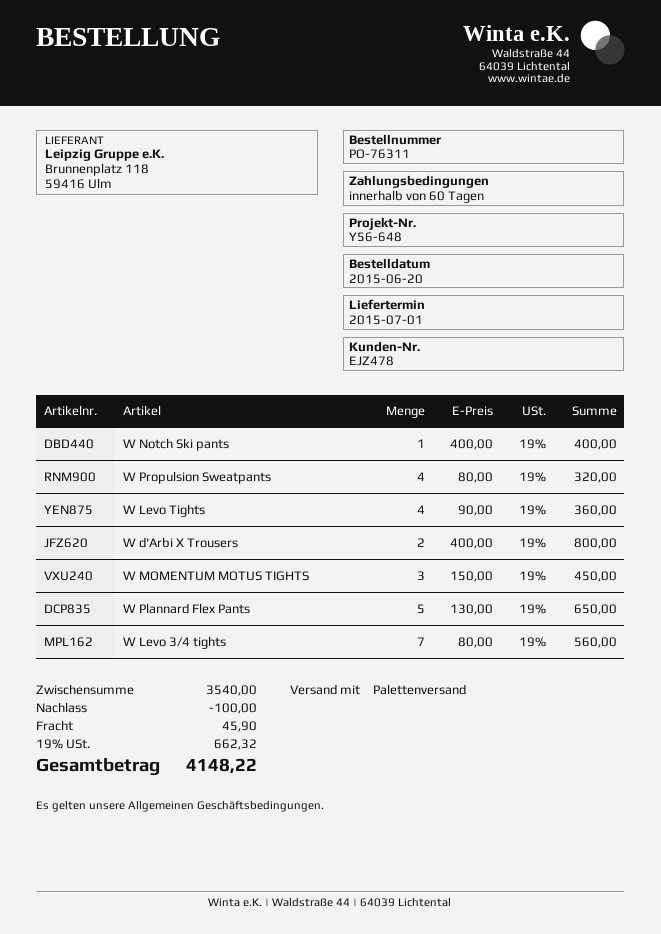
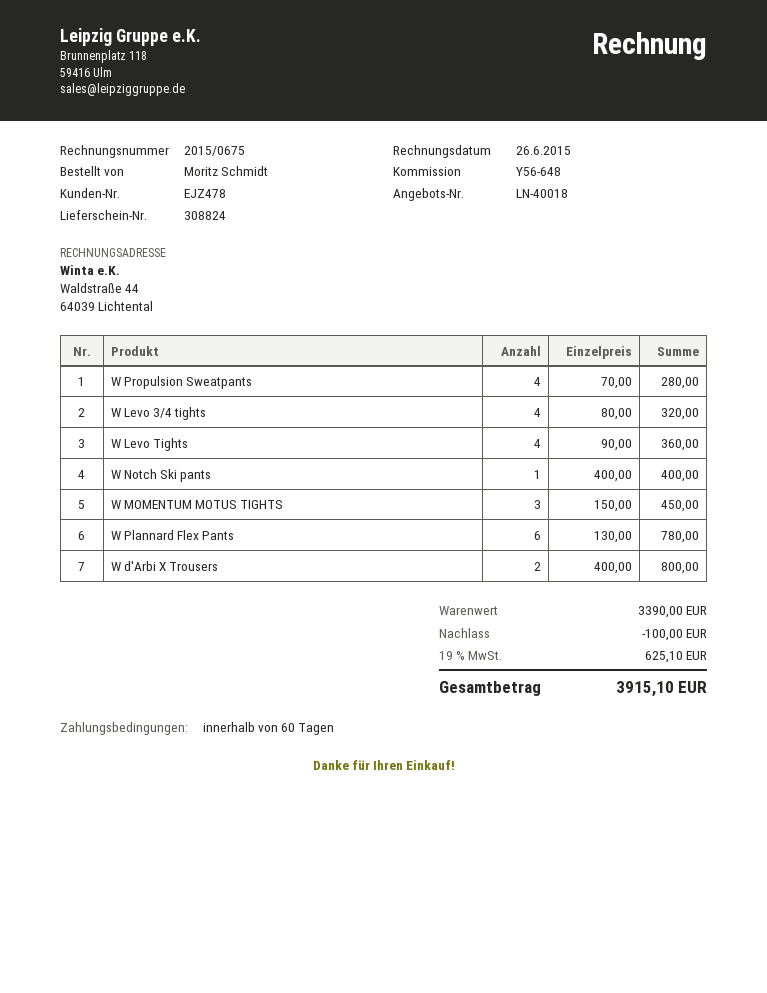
W Propulsion Sweatpants: 4 x 80.00 = 320.00 -> 4 x 70.00 = 280.00
W Plannard Flex Pants: 5 x 130.00 = 650.00 -> 6 x 130.00 = 780.00
W Levo 3/4 tights: 7 x 80.00 = 560.00 -> 4 x 80.00 = 320.00
subtotal: 3540.00 -> 3390.00
shipping: 45.90 -> none
tax: 19% = 662.32 -> 19% = 625.10
total: 4148.22 -> 3915.10

